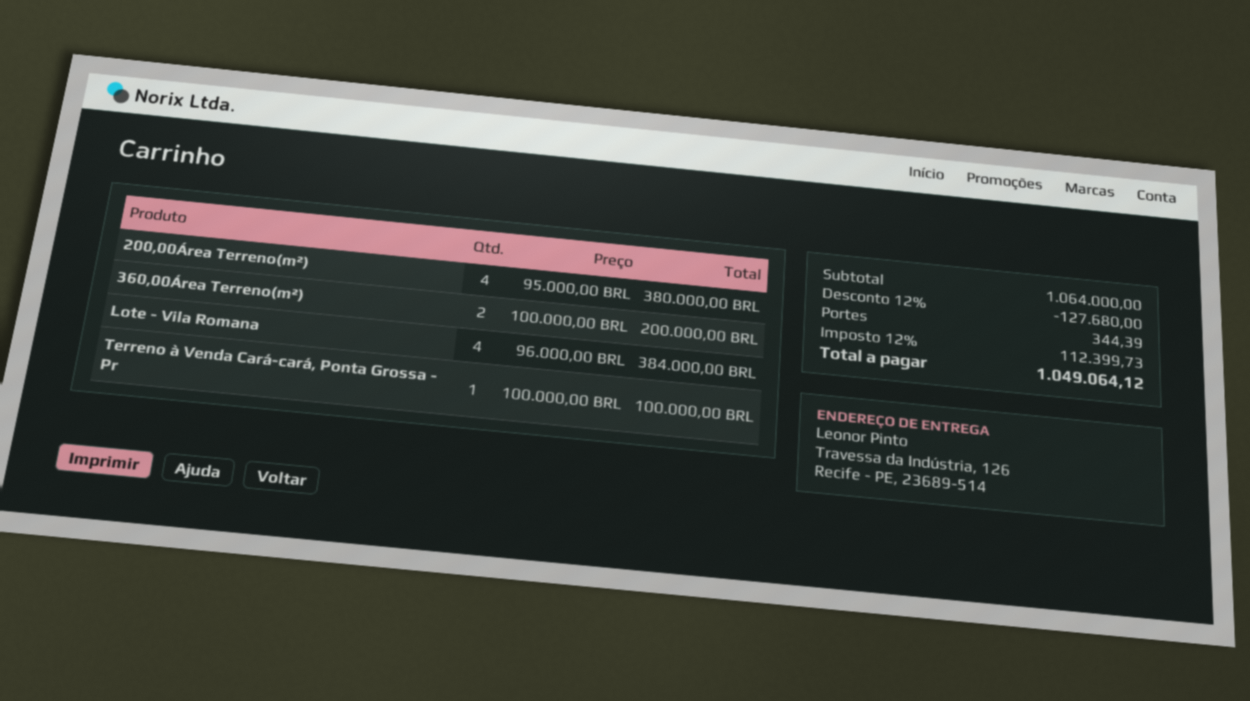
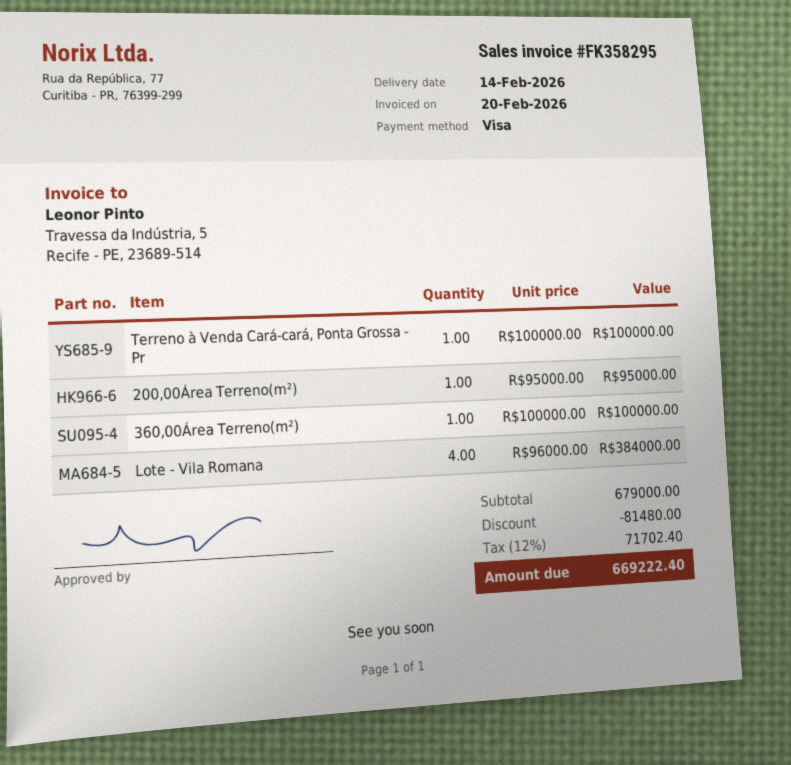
200,00Área Terreno(m²): 4 x 95000.00 = 380000.00 -> 1 x 95000.00 = 95000.00
360,00Área Terreno(m²): 2 x 100000.00 = 200000.00 -> 1 x 100000.00 = 100000.00
subtotal: 1064000.00 -> 679000.00
discount: 127680.00 -> 81480.00
shipping: 344.39 -> none
tax: 12% = 112399.73 -> 12% = 71702.40
total: 1049064.12 -> 669222.40

